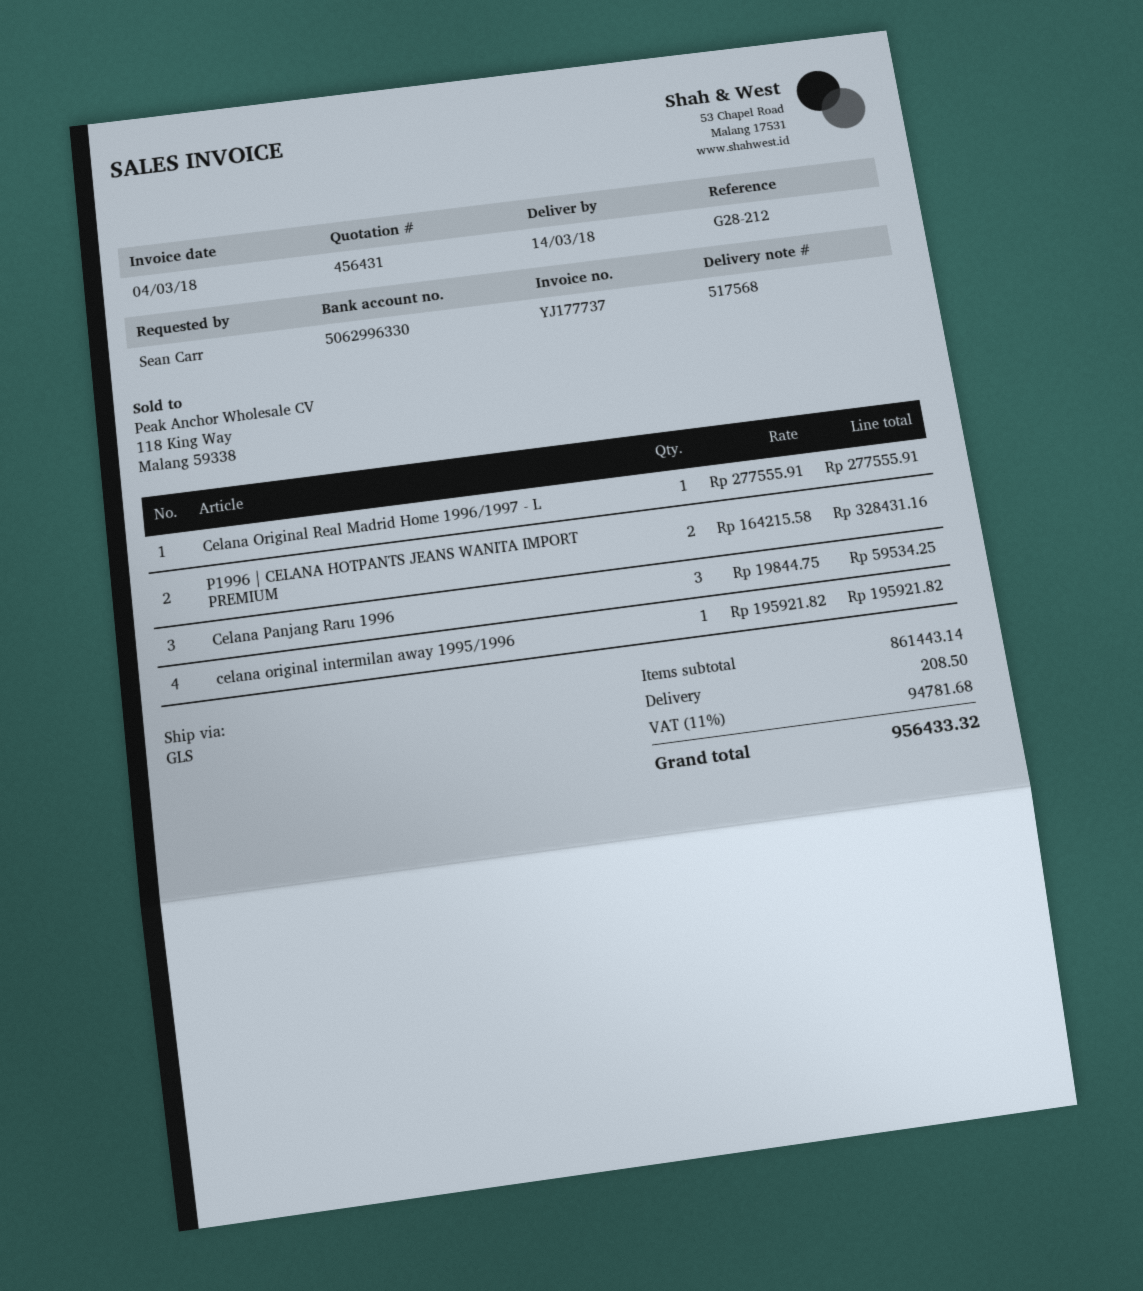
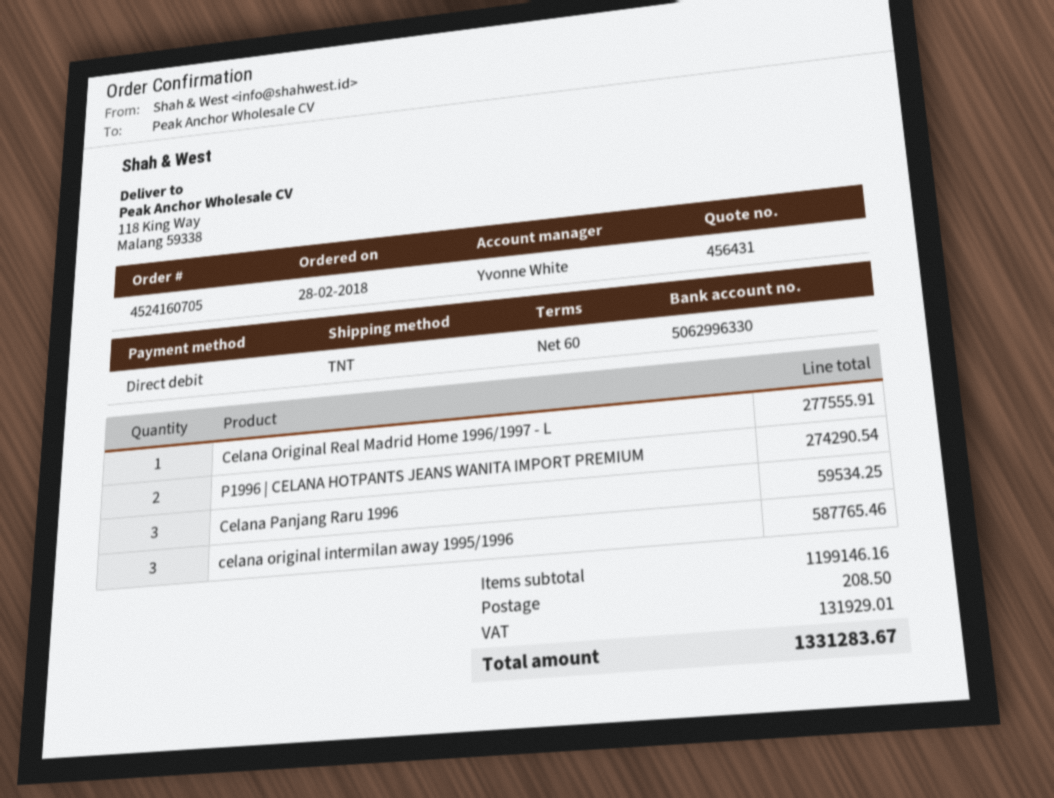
shipping method: GLS -> TNT
P1996 | CELANA HOTPANTS JEANS WANITA IMPORT PREMIUM: 2 for 328431.16 -> 2 for 274290.54
celana original intermilan away 1995/1996: 1 for 195921.82 -> 3 for 587765.46
subtotal: 861443.14 -> 1199146.16
tax: 94781.68 -> 131929.01
total: 956433.32 -> 1331283.67

